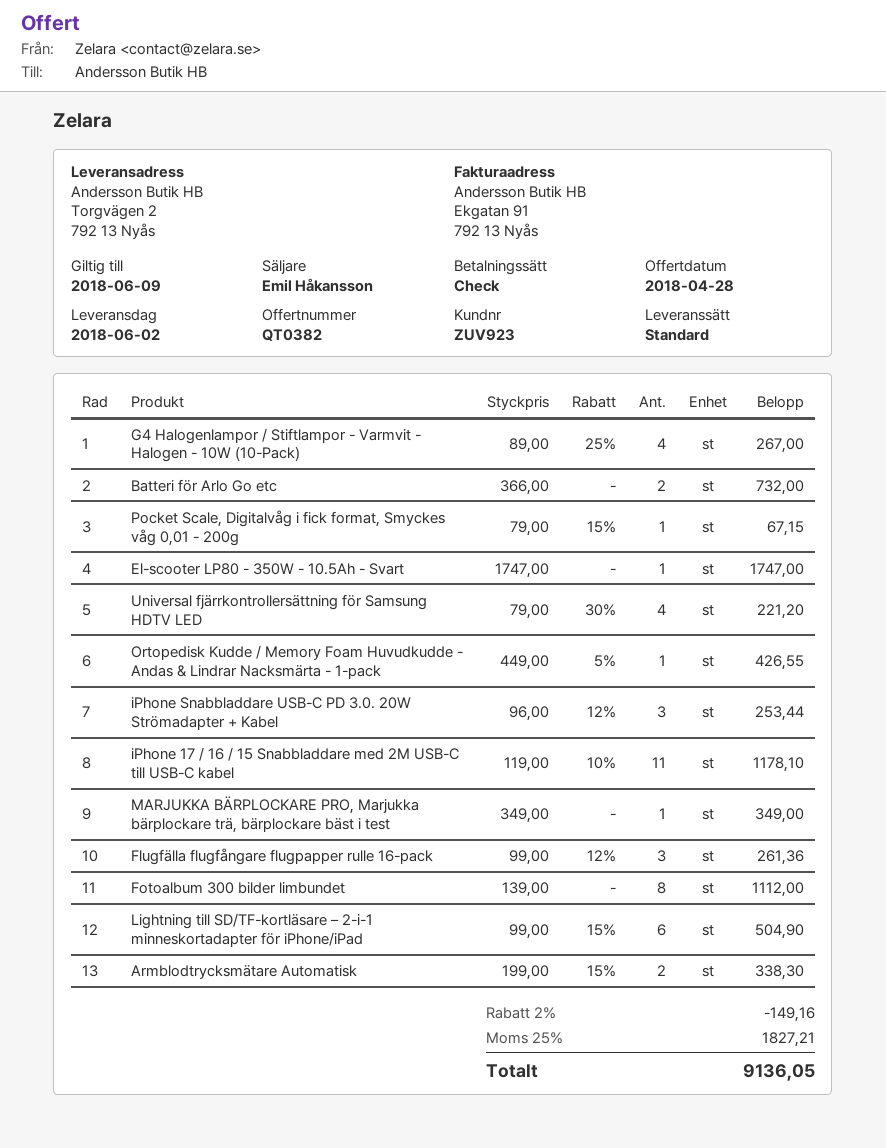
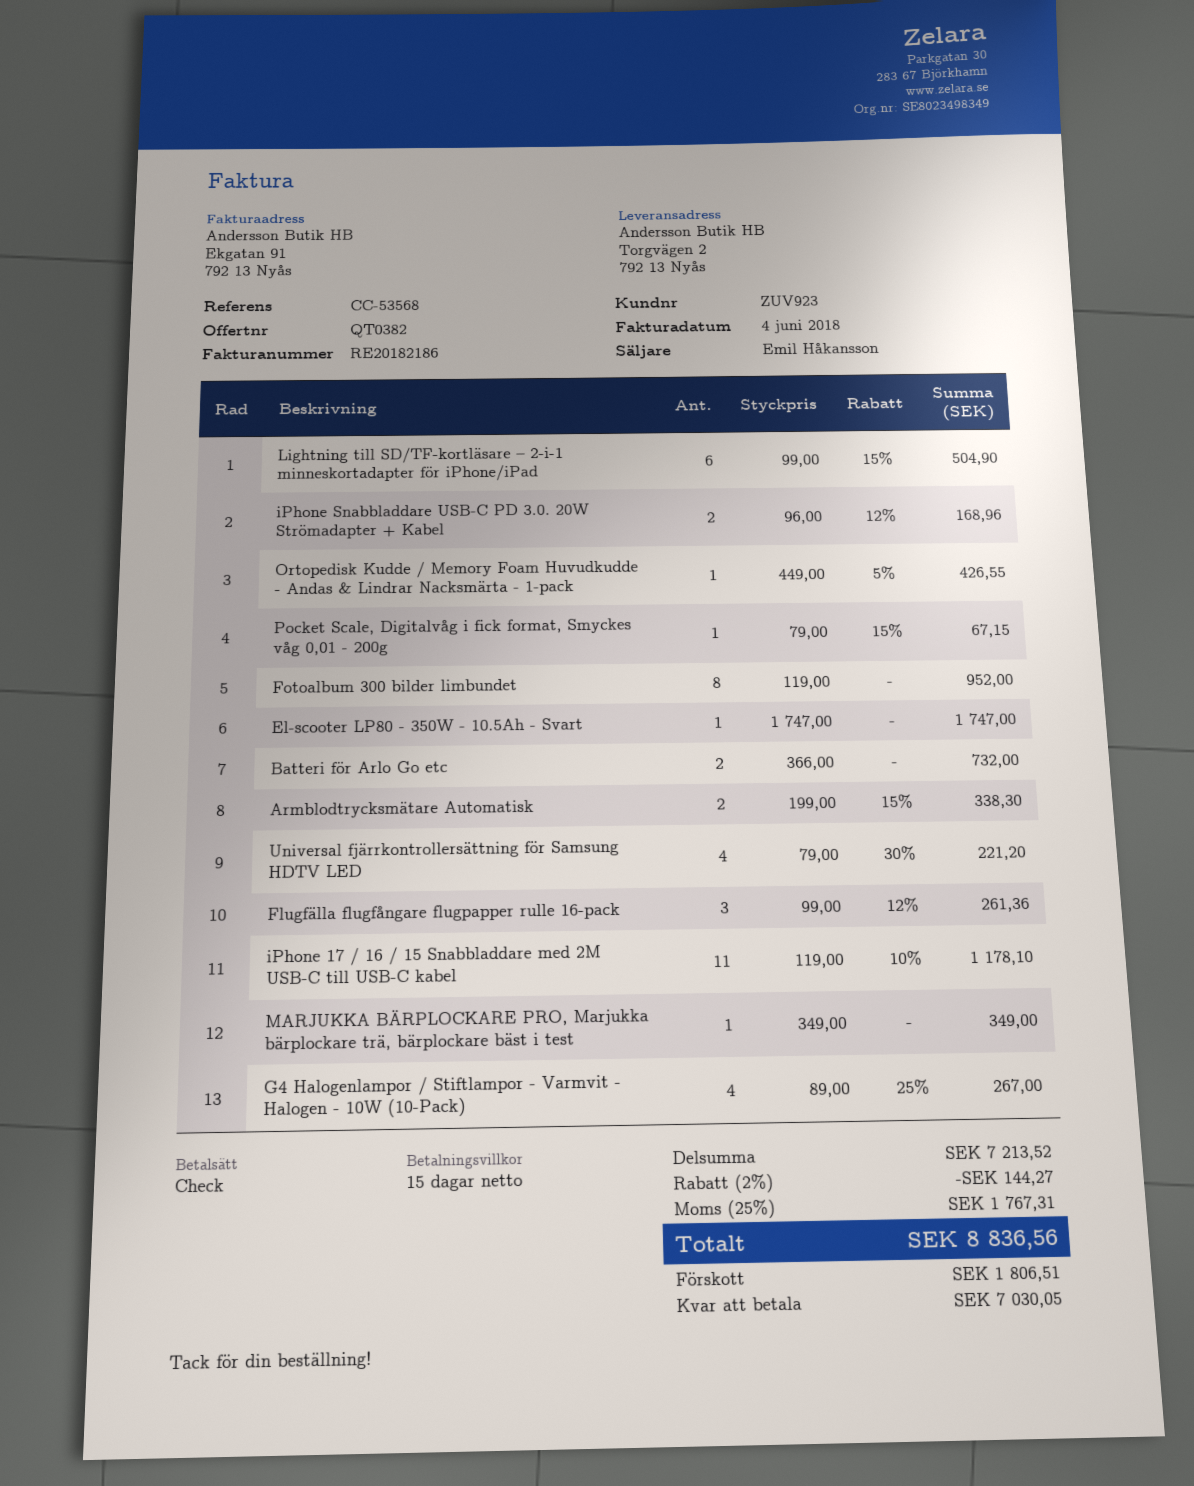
iPhone Snabbladdare USB-C PD 3.0. 20W Strömadapter + Kabel: 3 x 96.00 - 12% = 253.44 -> 2 x 96.00 - 12% = 168.96
Fotoalbum 300 bilder limbundet: 8 x 139.00 = 1112.00 -> 8 x 119.00 = 952.00
discount: 2% = 149.16 -> 2% = 144.27
tax: 25% = 1827.21 -> 25% = 1767.31
total: 9136.05 -> 8836.56

